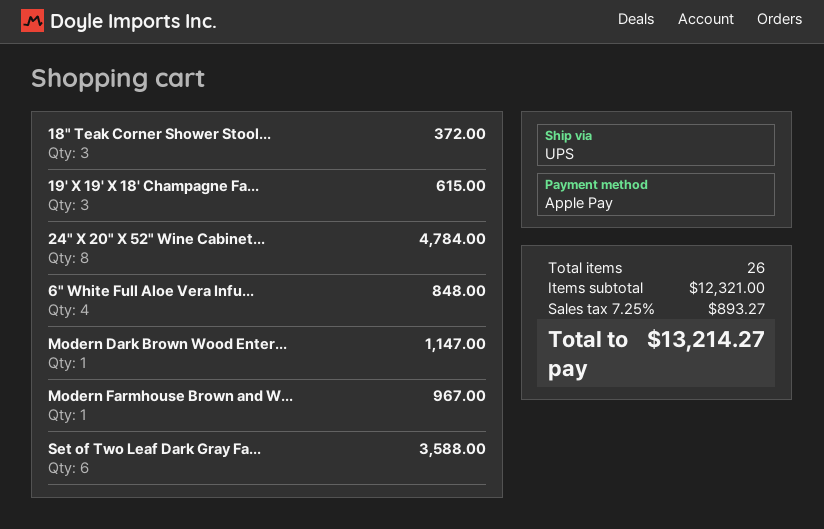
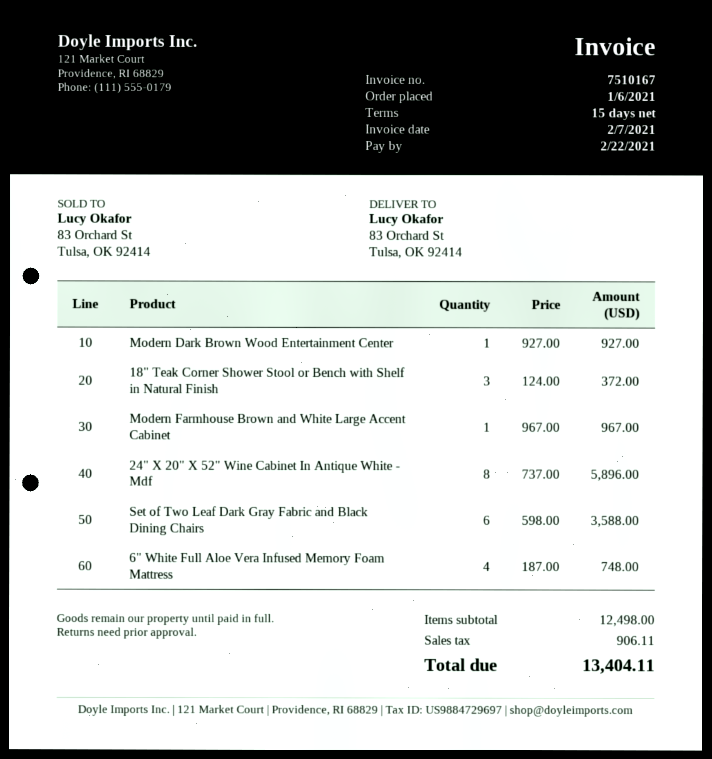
19' X 19' X 18' Champagne Fa...: 3 for 615.00 -> none
24" X 20" X 52" Wine Cabinet...: 8 for 4784.00 -> 8 for 5896.00
6" White Full Aloe Vera Infu...: 4 for 848.00 -> 4 for 748.00
Modern Dark Brown Wood Enter...: 1 for 1147.00 -> 1 for 927.00
subtotal: 12321.00 -> 12498.00
tax: 893.27 -> 906.11
total: 13214.27 -> 13404.11

